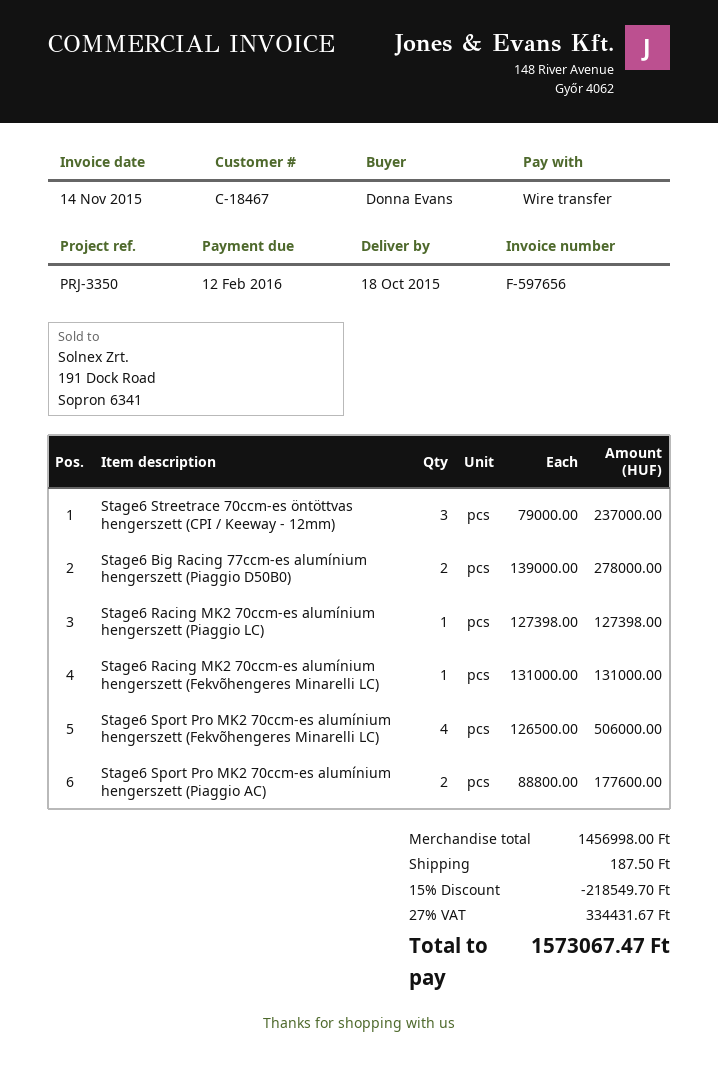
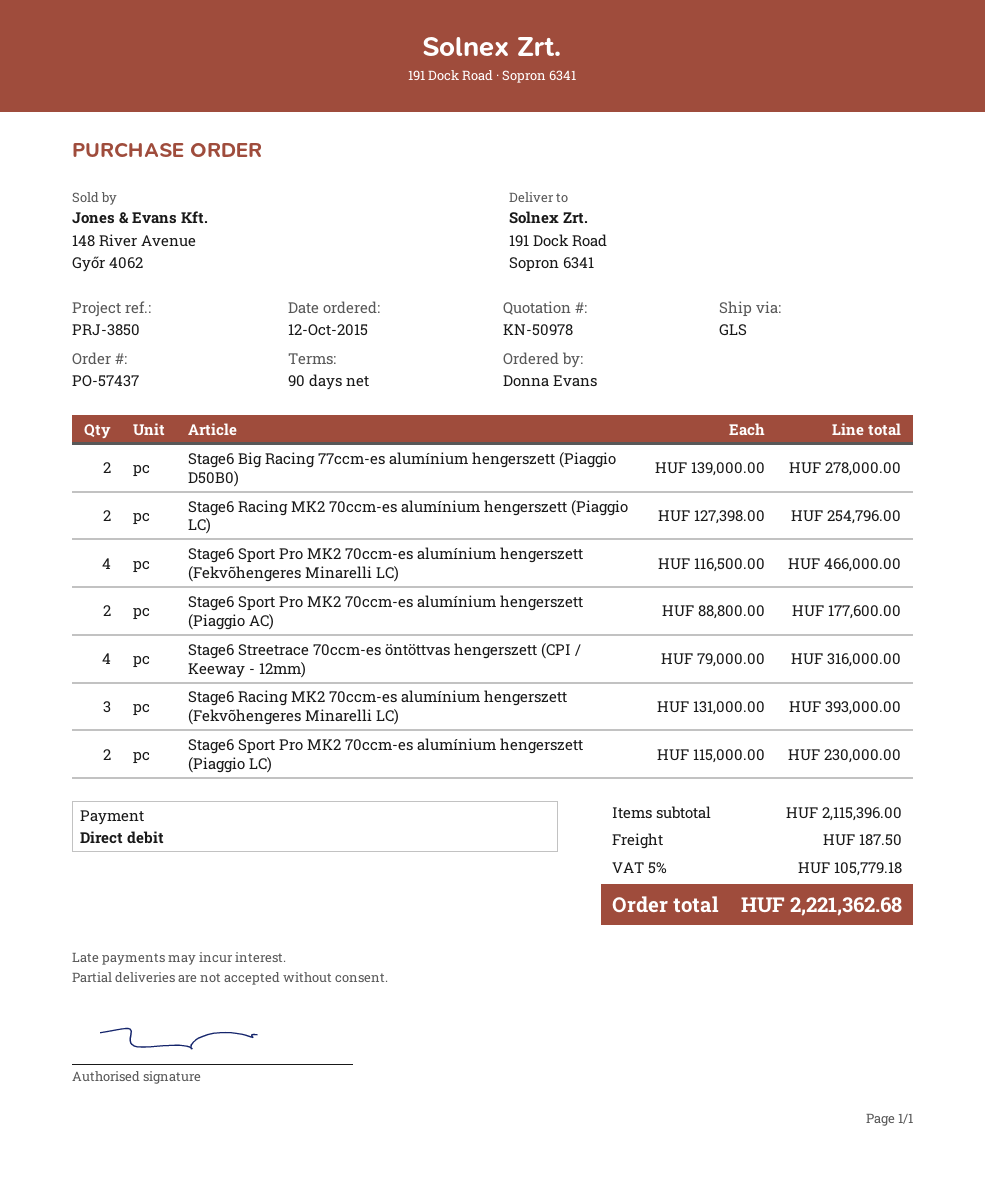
reference: PRJ-3350 -> PRJ-3850
payment method: bank transfer -> direct debit
Stage6 Streetrace 70ccm-es öntöttvas hengerszett (CPI / Keeway - 12mm): 3 x 79000.00 = 237000.00 -> 4 x 79000.00 = 316000.00
Stage6 Racing MK2 70ccm-es alumínium hengerszett (Piaggio LC): 1 x 127398.00 = 127398.00 -> 2 x 127398.00 = 254796.00
Stage6 Racing MK2 70ccm-es alumínium hengerszett (Fekvõhengeres Minarelli LC): 1 x 131000.00 = 131000.00 -> 3 x 131000.00 = 393000.00
Stage6 Sport Pro MK2 70ccm-es alumínium hengerszett (Fekvõhengeres Minarelli LC): 4 x 126500.00 = 506000.00 -> 4 x 116500.00 = 466000.00
Stage6 Sport Pro MK2 70ccm-es alumínium hengerszett (Piaggio LC): none -> 2 x 115000.00 = 230000.00
subtotal: 1456998.00 -> 2115396.00
discount: 15% = 218549.70 -> none
tax: 27% = 334431.67 -> 5% = 105779.18
total: 1573067.47 -> 2221362.68

